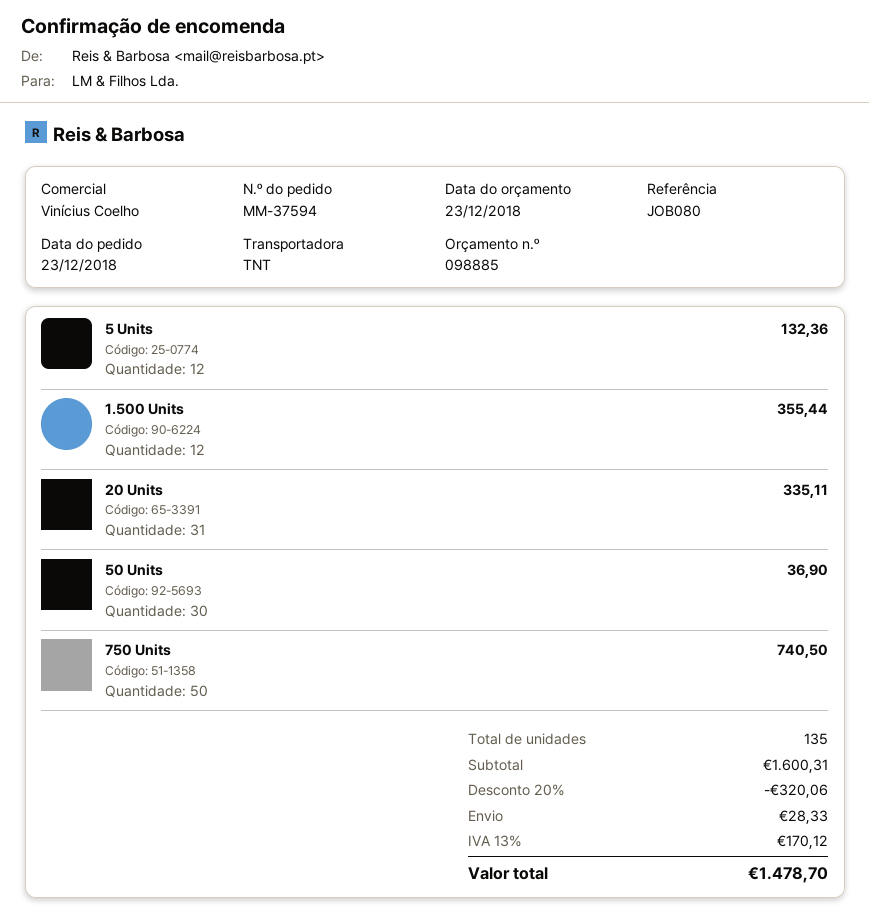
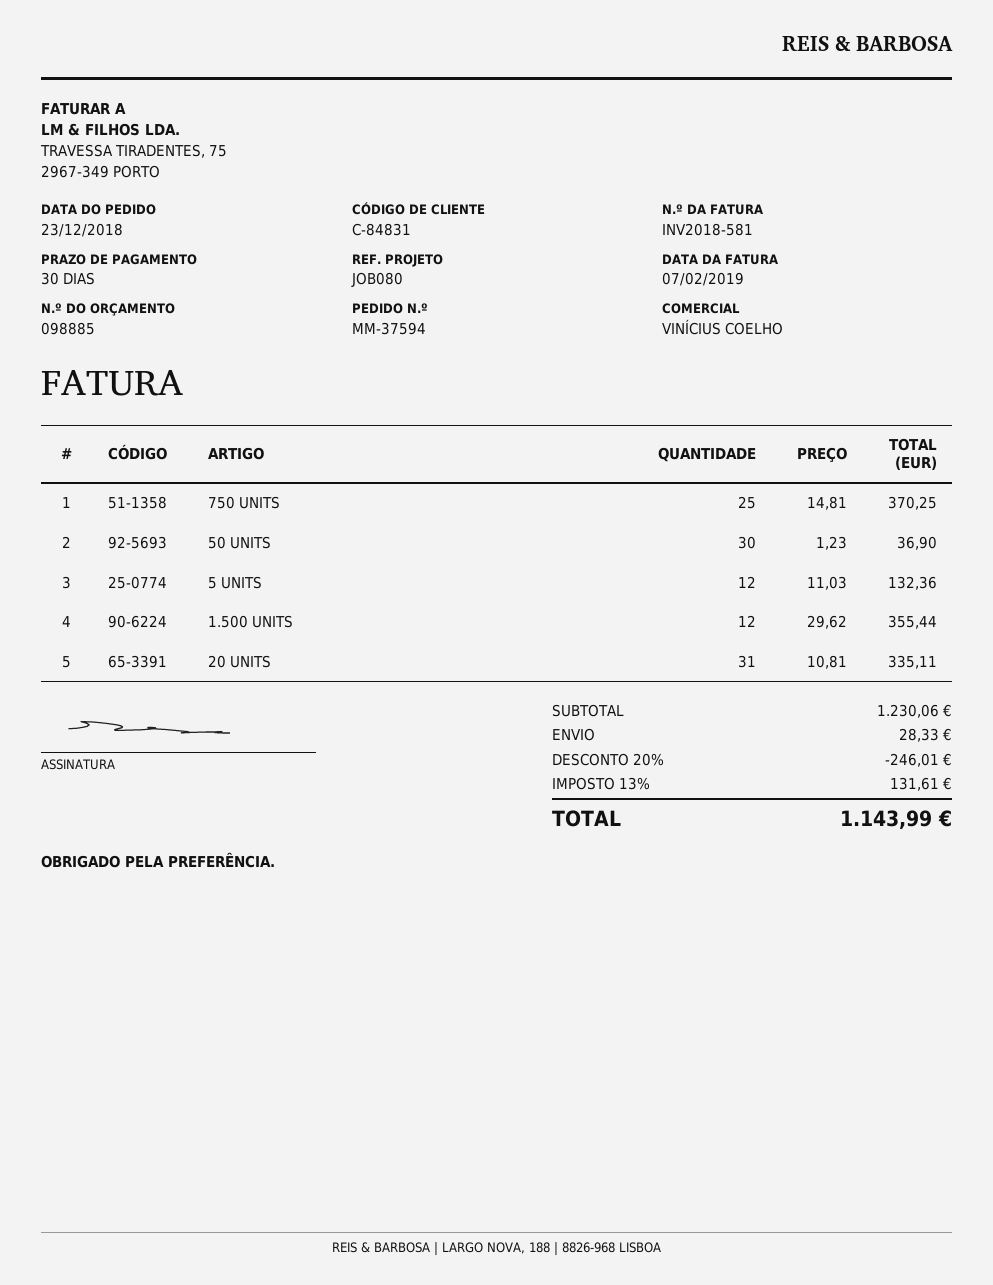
750 Units: 50 for 740.50 -> 25 for 370.25
subtotal: 1600.31 -> 1230.06
discount: 20% = 320.06 -> 20% = 246.01
tax: 13% = 170.12 -> 13% = 131.61
total: 1478.70 -> 1143.99

